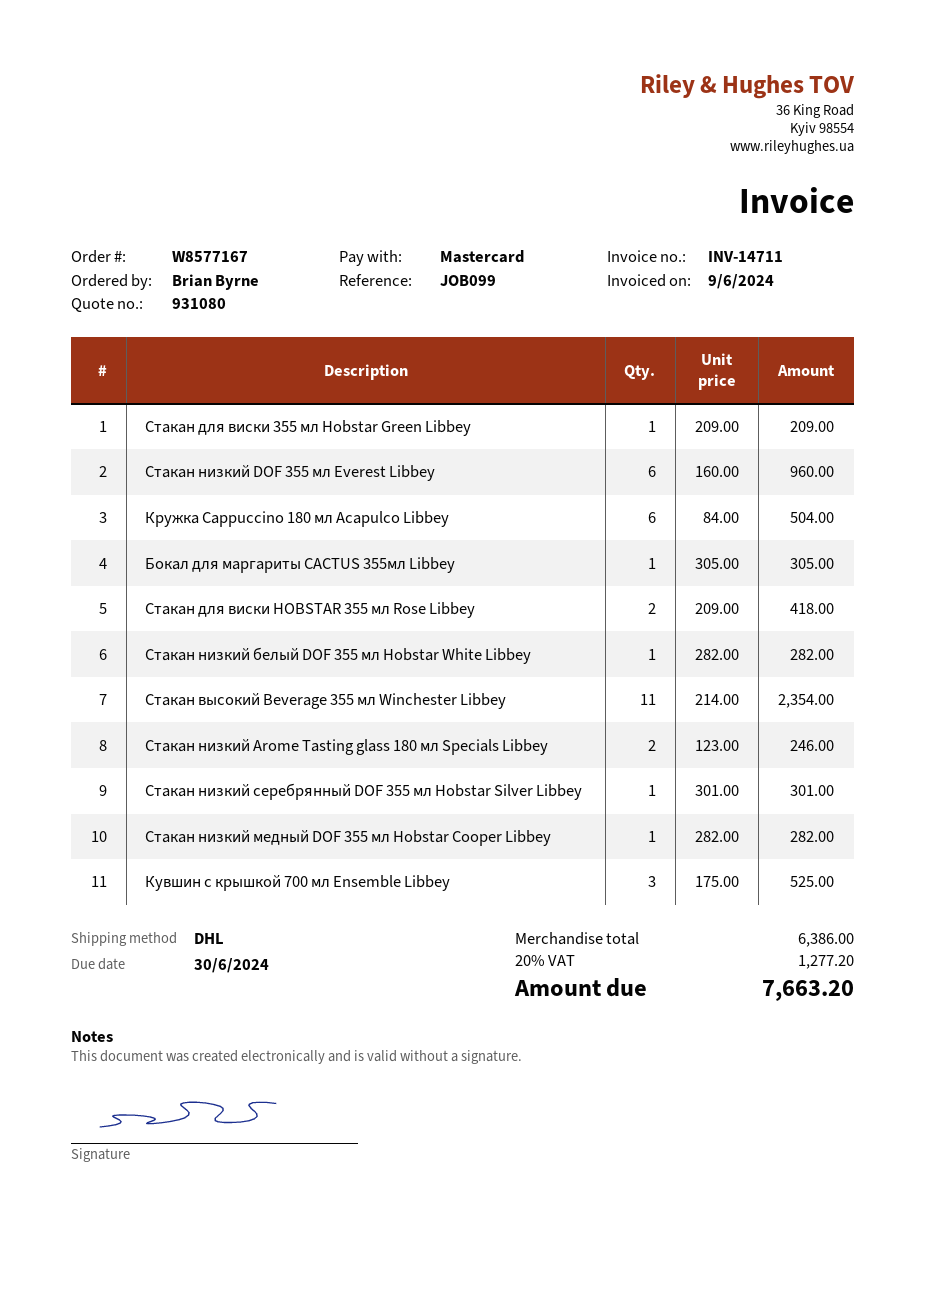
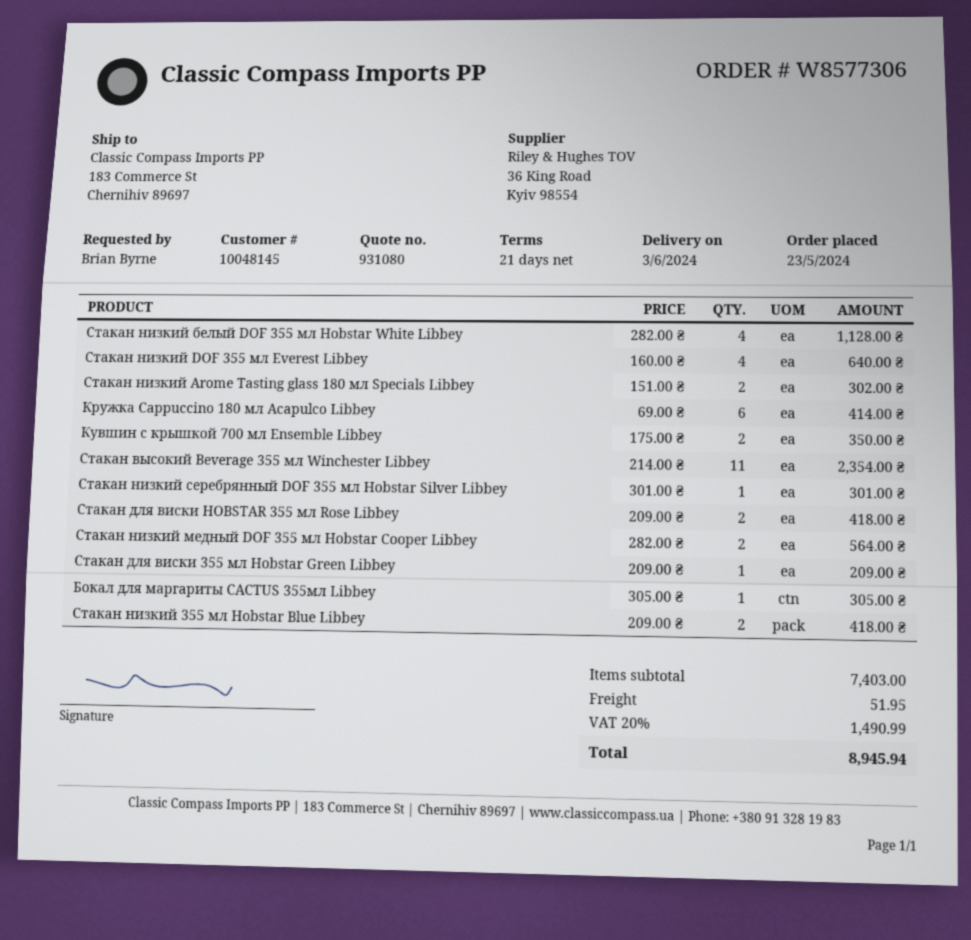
order number: W8577167 -> W8577306
Стакан низкий DOF 355 мл Everest Libbey: 6 x 160.00 = 960.00 -> 4 x 160.00 = 640.00
Кружка Cappuccino 180 мл Acapulco Libbey: 6 x 84.00 = 504.00 -> 6 x 69.00 = 414.00
Стакан низкий белый DOF 355 мл Hobstar White Libbey: 1 x 282.00 = 282.00 -> 4 x 282.00 = 1128.00
Стакан низкий Arome Tasting glass 180 мл Specials Libbey: 2 x 123.00 = 246.00 -> 2 x 151.00 = 302.00
Стакан низкий медный DOF 355 мл Hobstar Cooper Libbey: 1 x 282.00 = 282.00 -> 2 x 282.00 = 564.00
Кувшин с крышкой 700 мл Ensemble Libbey: 3 x 175.00 = 525.00 -> 2 x 175.00 = 350.00
Стакан низкий 355 мл Hobstar Blue Libbey: none -> 2 x 209.00 = 418.00
subtotal: 6386.00 -> 7403.00
shipping: none -> 51.95
tax: 20% = 1277.20 -> 20% = 1490.99
total: 7663.20 -> 8945.94

